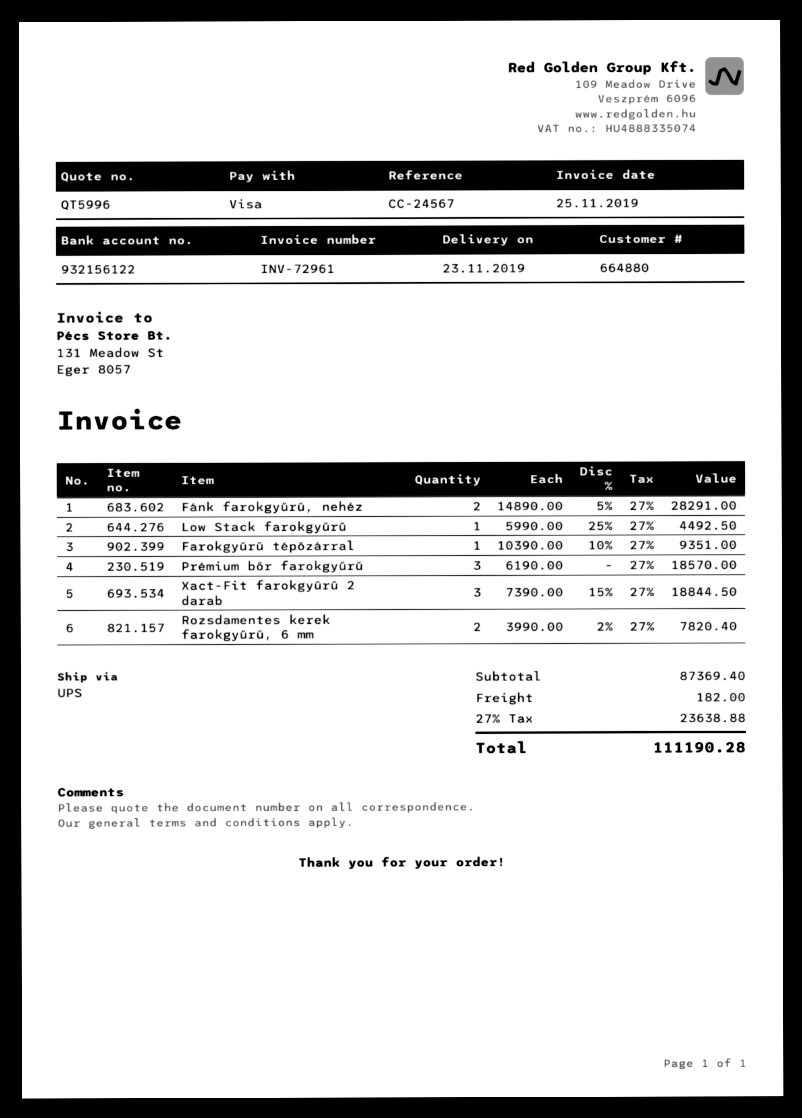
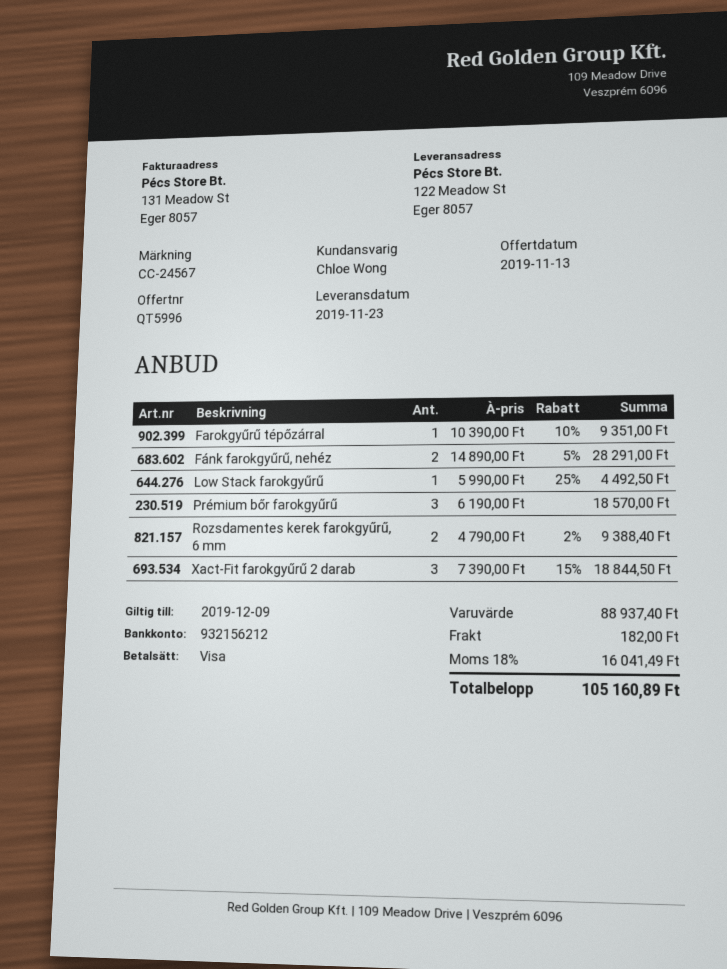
bank account: 932156122 -> 932156212
Rozsdamentes kerek farokgyűrű, 6 mm: 2 x 3990.00 - 2% = 7820.40 -> 2 x 4790.00 - 2% = 9388.40
subtotal: 87369.40 -> 88937.40
tax: 27% = 23638.88 -> 18% = 16041.49
total: 111190.28 -> 105160.89

